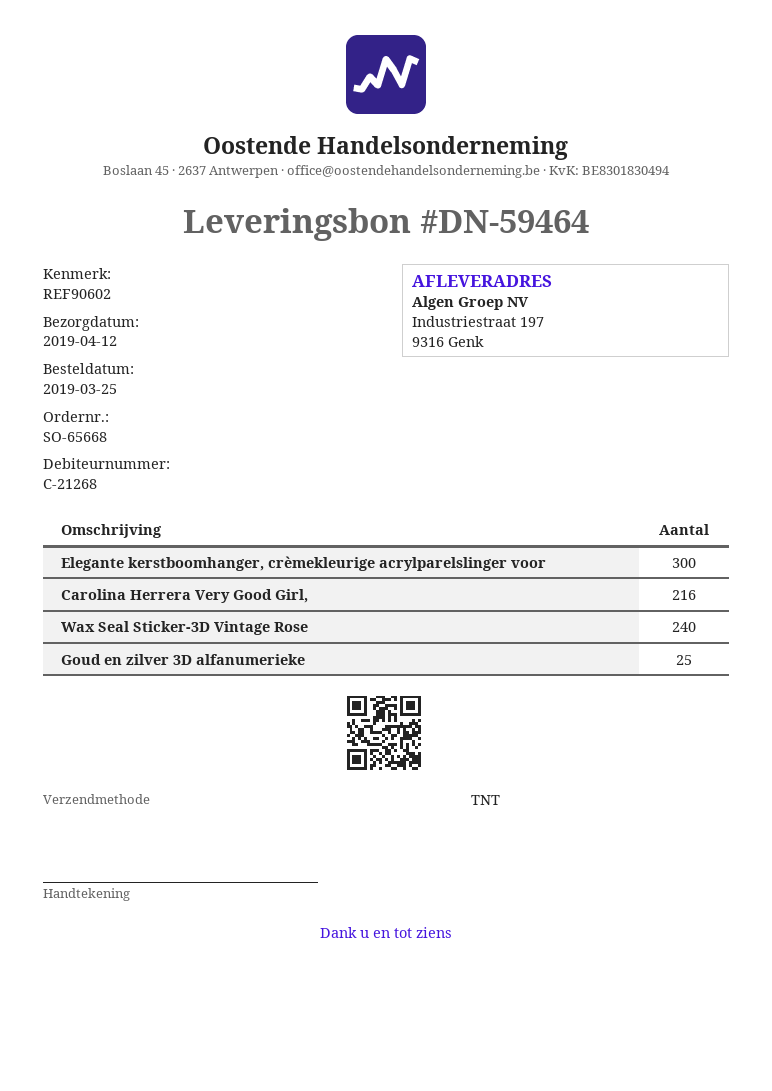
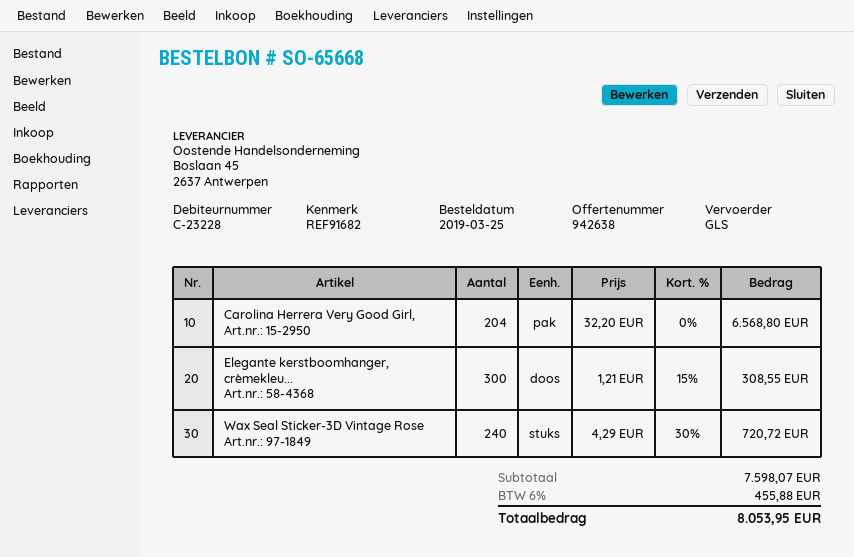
customer number: C-21268 -> C-23228
reference: REF90602 -> REF91682
shipping method: TNT -> GLS
Carolina Herrera Very Good Girl,: 216 -> 204
Goud en zilver 3D alfanumerieke: 25 -> none

